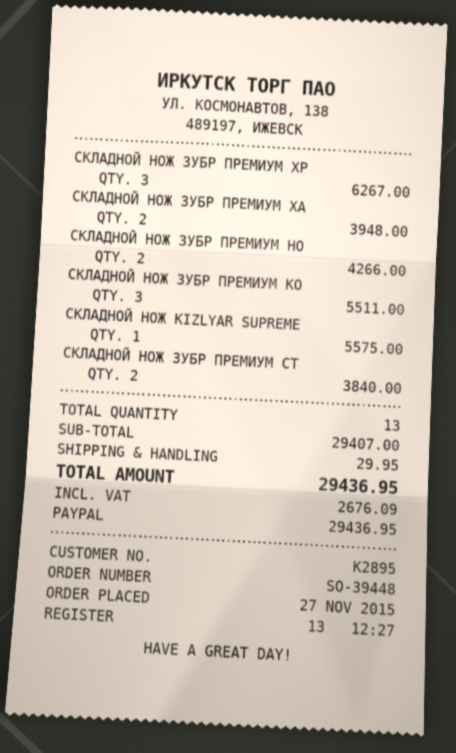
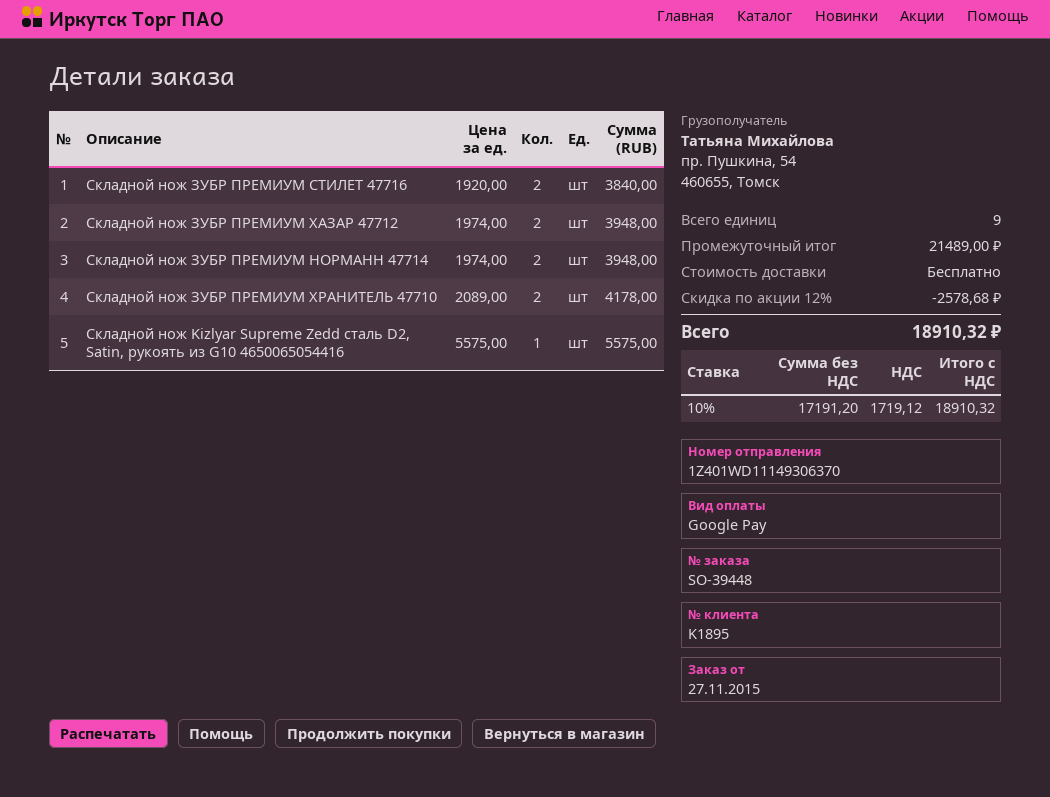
customer number: K2895 -> K1895
payment method: PayPal -> Google Pay
СКЛАДНОЙ НОЖ ЗУБР ПРЕМИУМ ХР: 3 for 6267.00 -> 2 for 4178.00
СКЛАДНОЙ НОЖ ЗУБР ПРЕМИУМ НО: 2 for 4266.00 -> 2 for 3948.00
СКЛАДНОЙ НОЖ ЗУБР ПРЕМИУМ КО: 3 for 5511.00 -> none
total quantity: 13 -> 9
subtotal: 29407.00 -> 21489.00
discount: none -> 12% = 2578.68
shipping: 29.95 -> 0.00
tax: 2676.09 -> 1719.12
total: 29436.95 -> 18910.32

